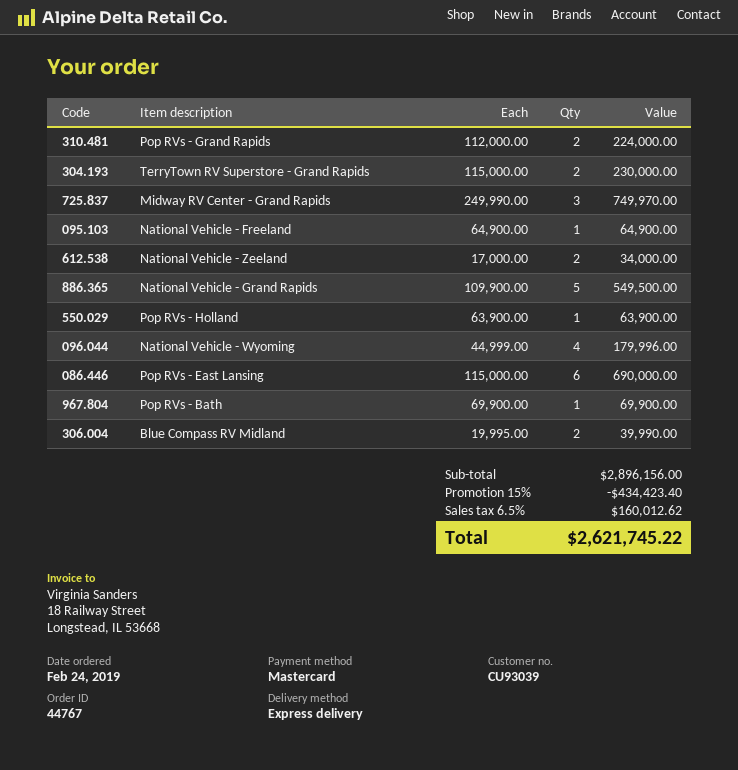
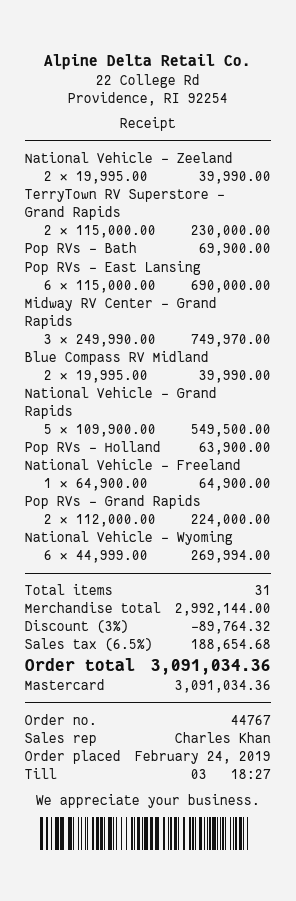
National Vehicle - Zeeland: 2 x 17000.00 = 34000.00 -> 2 x 19995.00 = 39990.00
National Vehicle - Wyoming: 4 x 44999.00 = 179996.00 -> 6 x 44999.00 = 269994.00
subtotal: 2896156.00 -> 2992144.00
discount: 15% = 434423.40 -> 3% = 89764.32
tax: 6.5% = 160012.62 -> 6.5% = 188654.68
total: 2621745.22 -> 3091034.36

